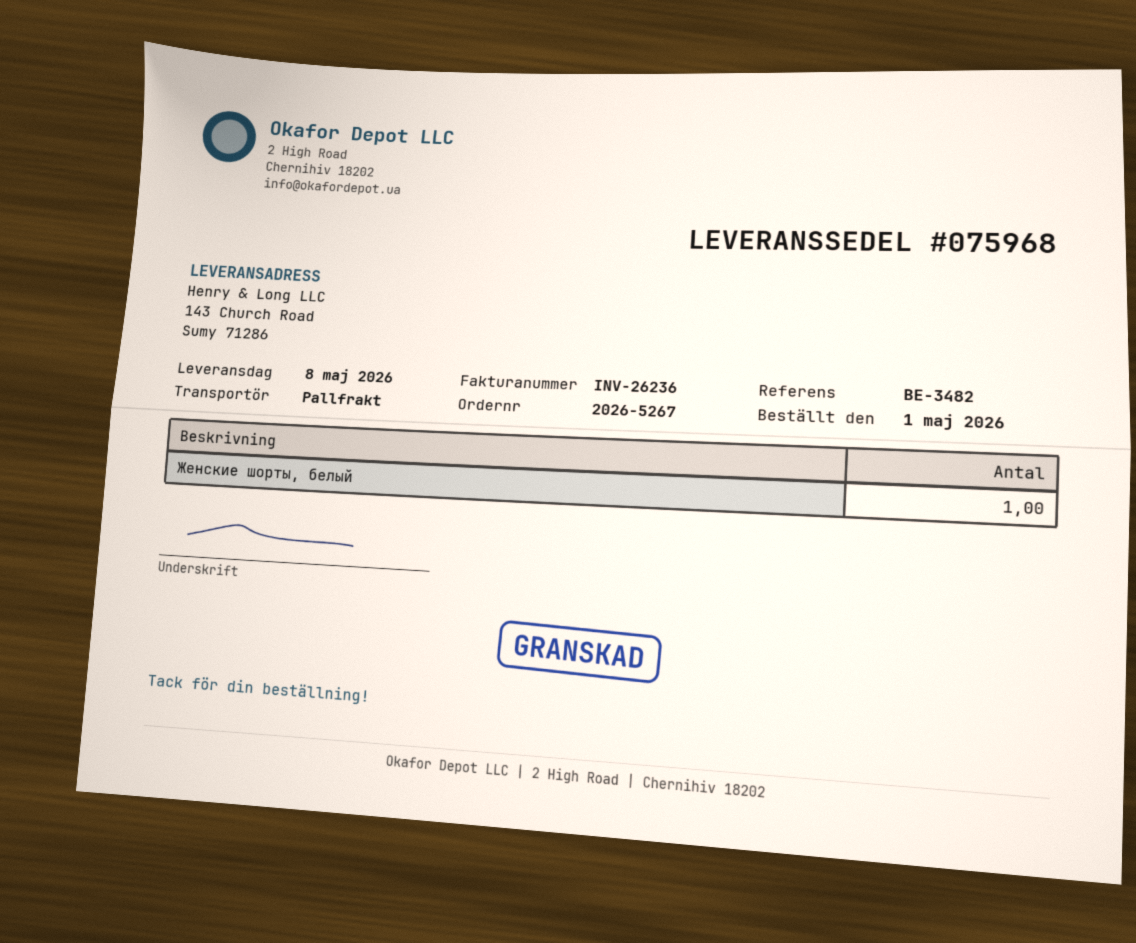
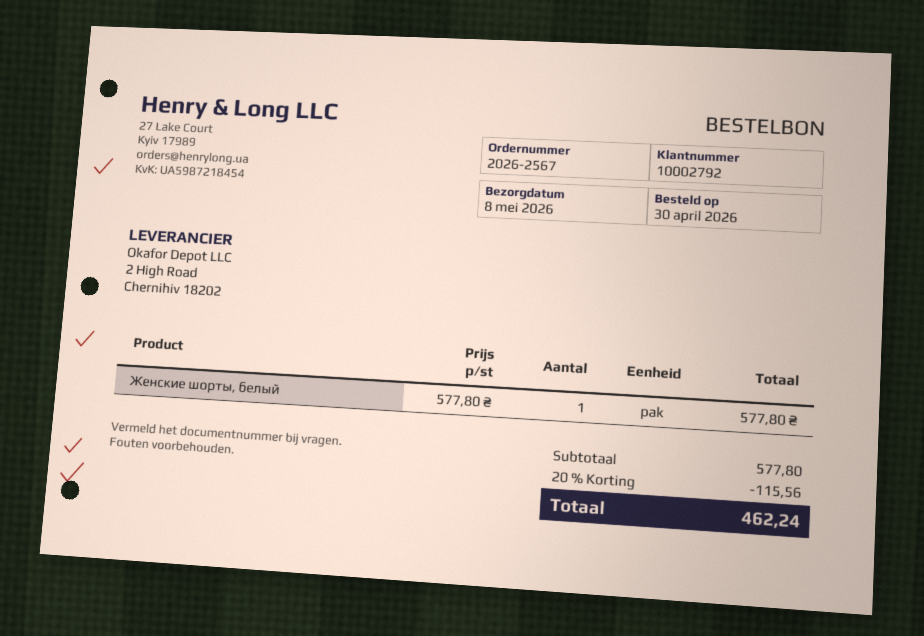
order number: 2026-5267 -> 2026-2567
order date: 2026-05-01 -> 2026-04-30

